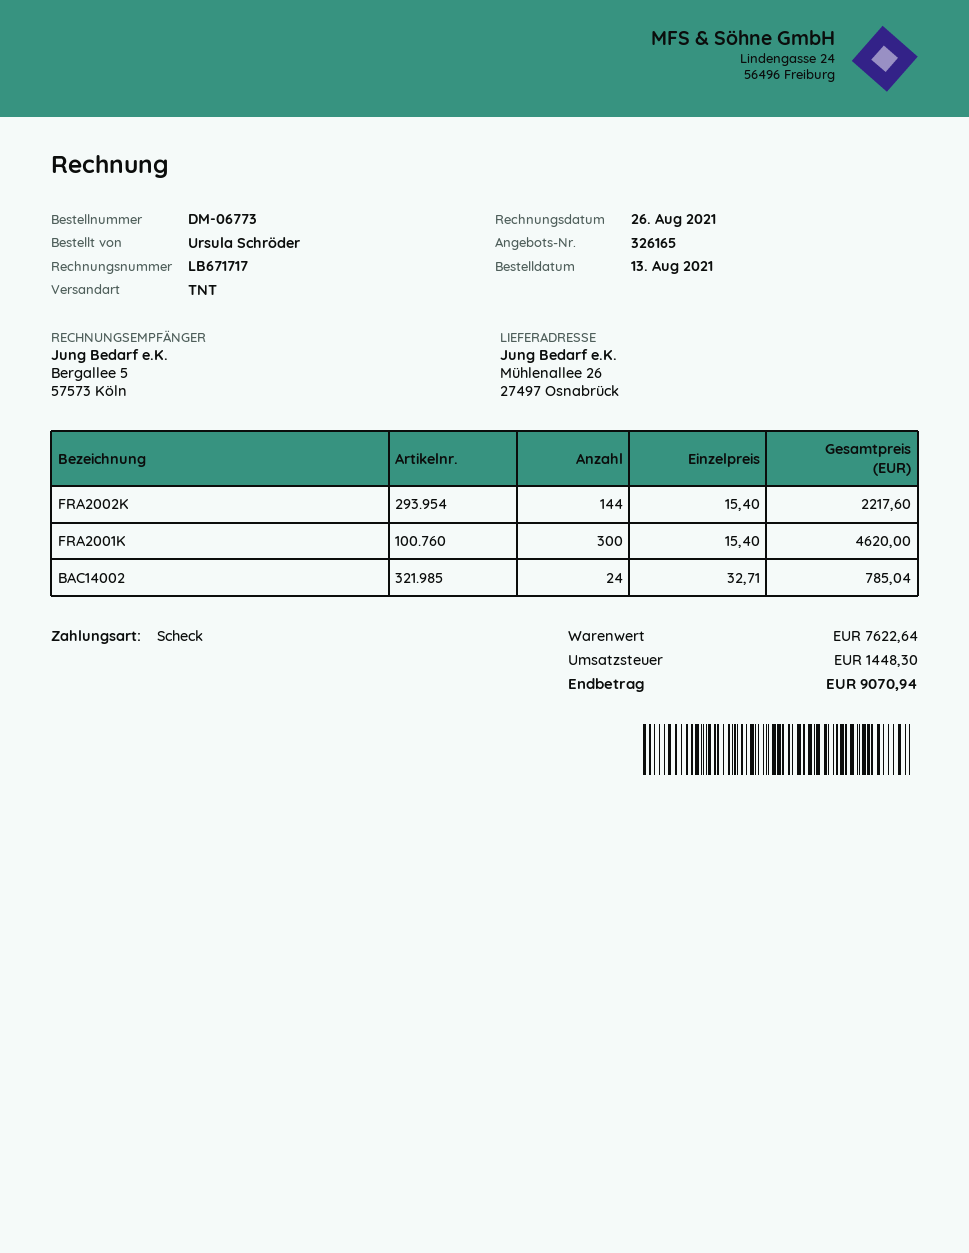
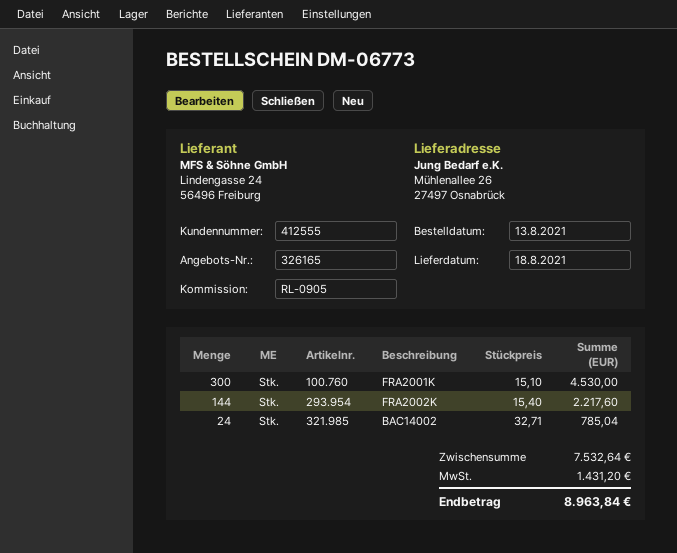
FRA2001K: 300 x 15.40 = 4620.00 -> 300 x 15.10 = 4530.00
subtotal: 7622.64 -> 7532.64
tax: 1448.30 -> 1431.20
total: 9070.94 -> 8963.84

